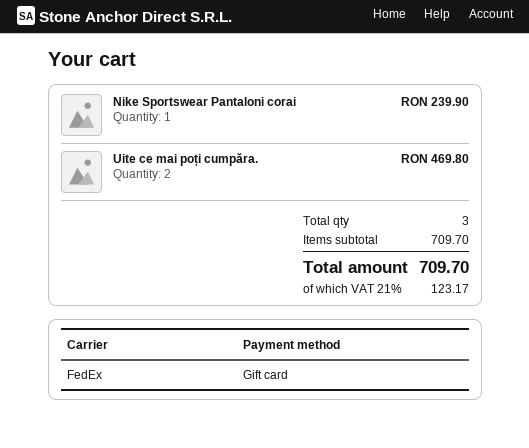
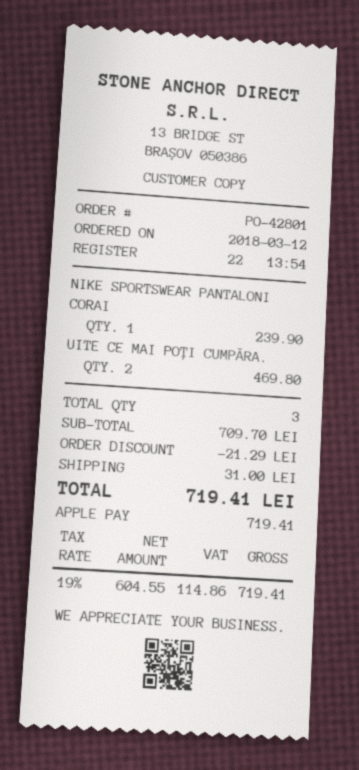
payment method: gift card -> Apple Pay
discount: none -> 21.29
shipping: none -> 31.00
tax: 21% = 123.17 -> 19% = 114.86
total: 709.70 -> 719.41

